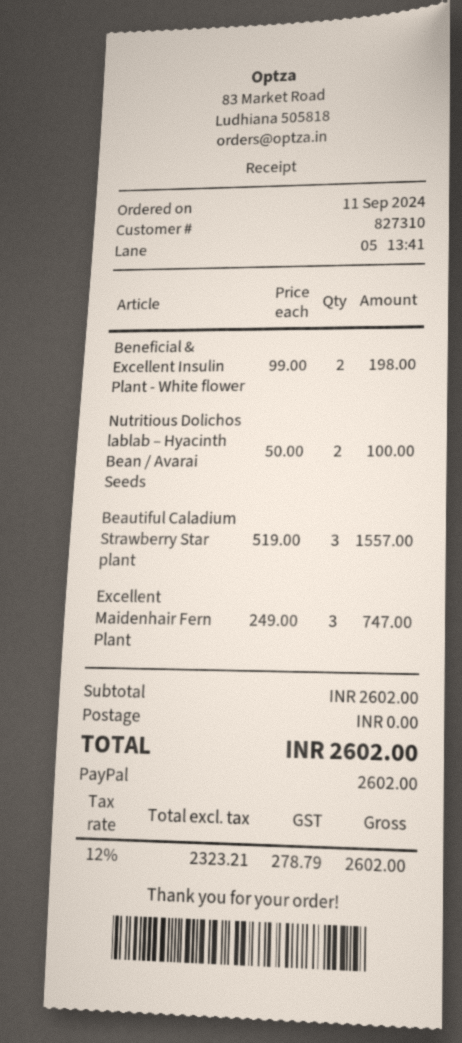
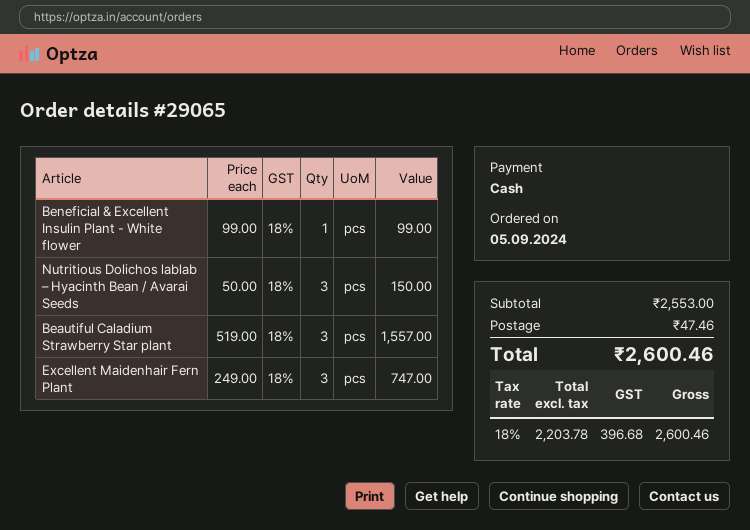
order date: 2024-09-11 -> 2024-09-05
payment method: PayPal -> cash
Beneficial & Excellent Insulin Plant - White flower: 2 x 99.00 = 198.00 -> 1 x 99.00 = 99.00
Nutritious Dolichos lablab – Hyacinth Bean / Avarai Seeds: 2 x 50.00 = 100.00 -> 3 x 50.00 = 150.00
subtotal: 2602.00 -> 2553.00
shipping: 0.00 -> 47.46
net: 2323.21 -> 2203.78
tax: 12% = 278.79 -> 18% = 396.68
total: 2602.00 -> 2600.46

